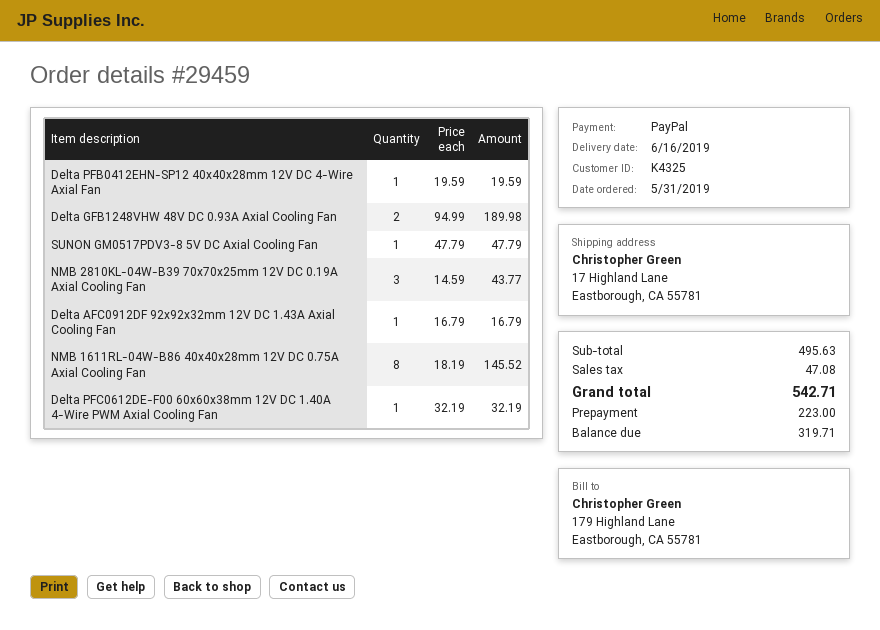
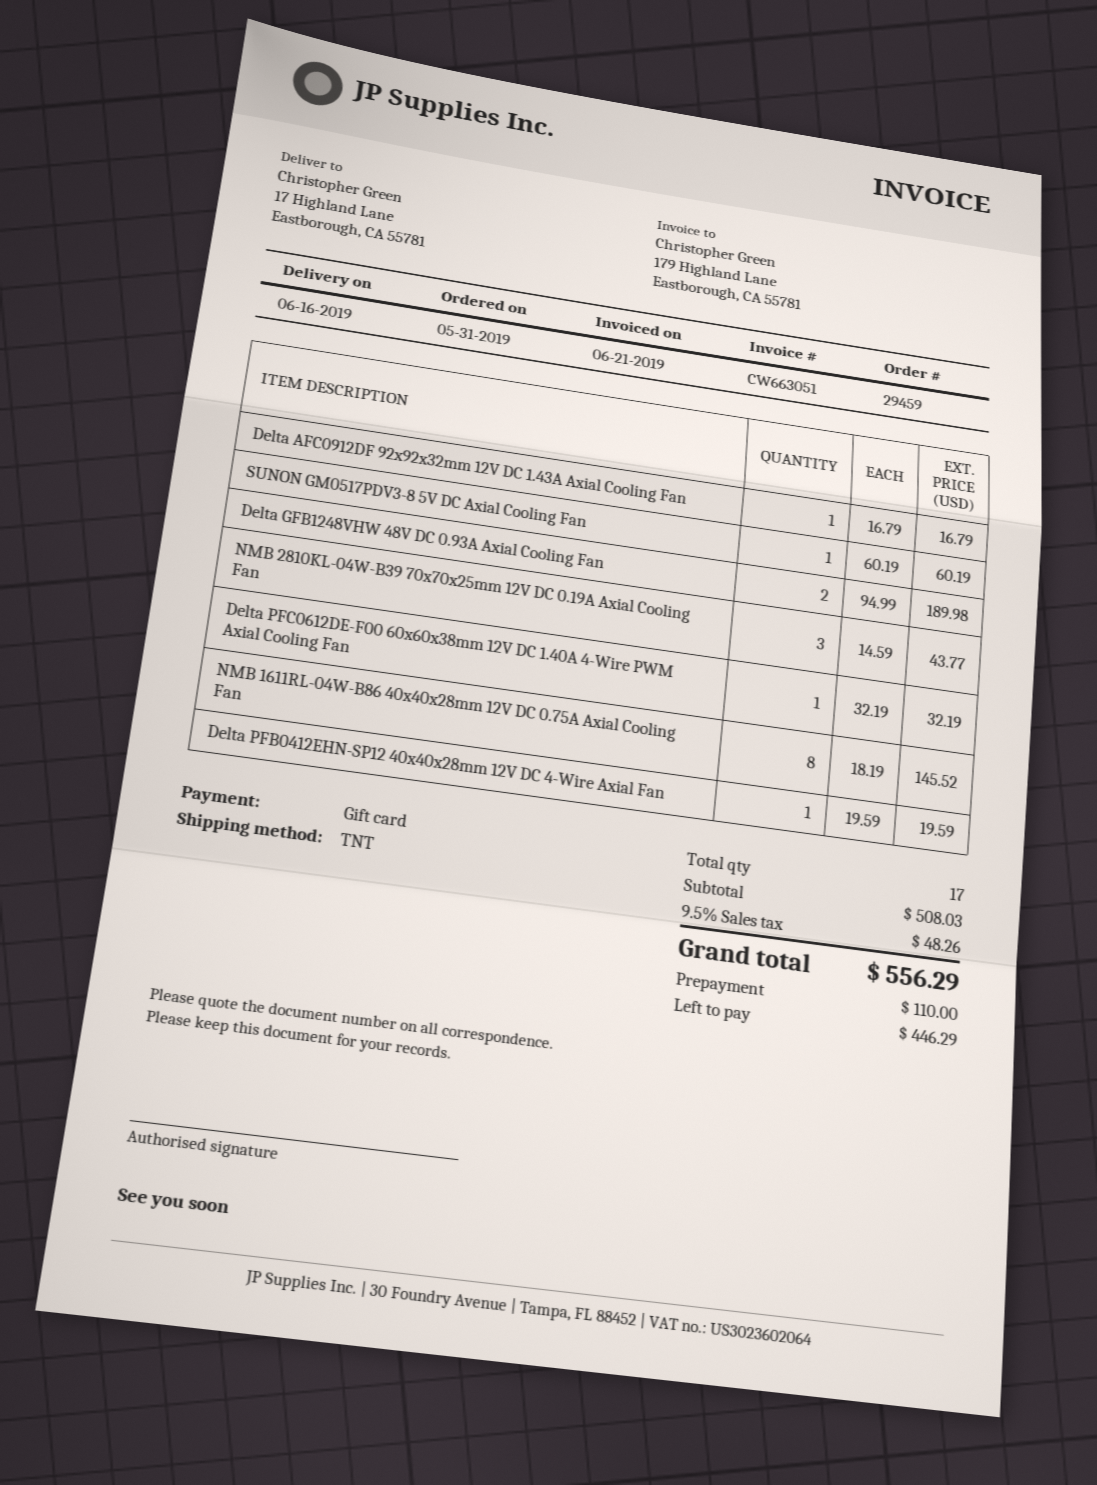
payment method: PayPal -> gift card
SUNON GM0517PDV3-8 5V DC Axial Cooling Fan: 1 x 47.79 = 47.79 -> 1 x 60.19 = 60.19
subtotal: 495.63 -> 508.03
tax: 47.08 -> 48.26
total: 542.71 -> 556.29
deposit: 223.00 -> 110.00
balance: 319.71 -> 446.29

